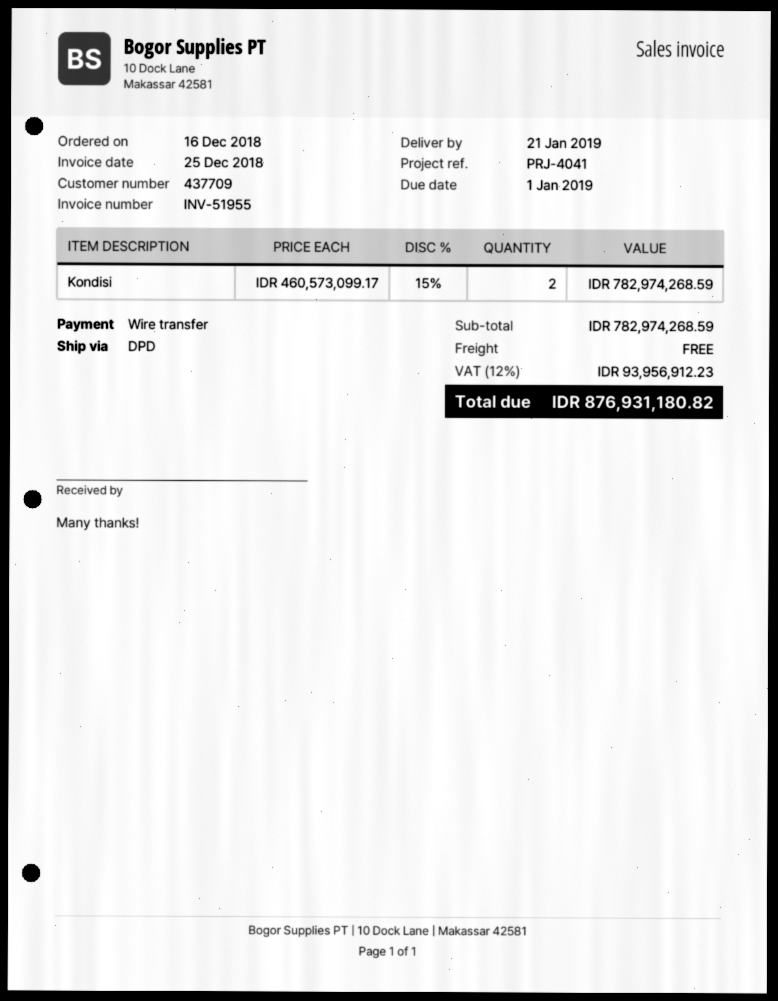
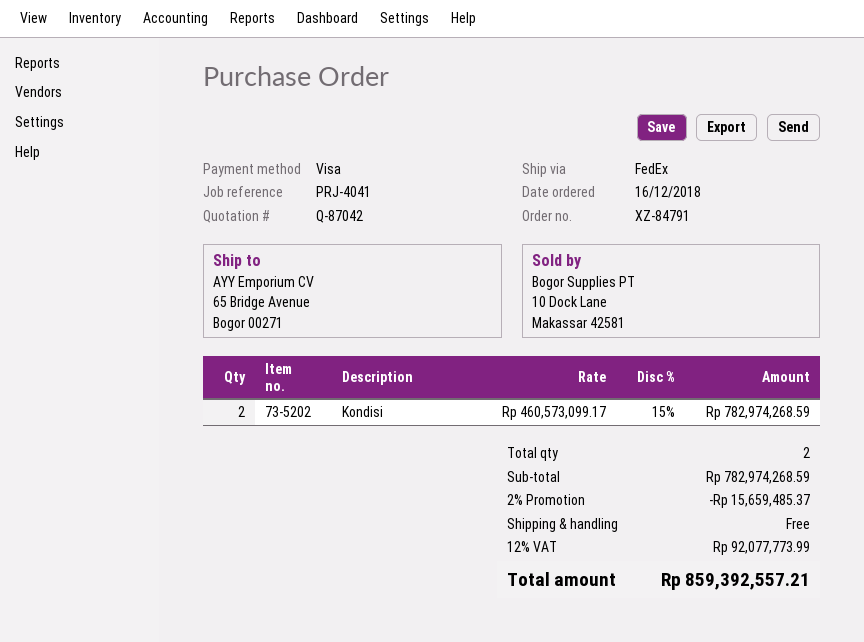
payment method: bank transfer -> Visa
shipping method: DPD -> FedEx
discount: none -> 2% = 15659485.37
tax: 12% = 93956912.23 -> 12% = 92077773.99
total: 876931180.82 -> 859392557.21

